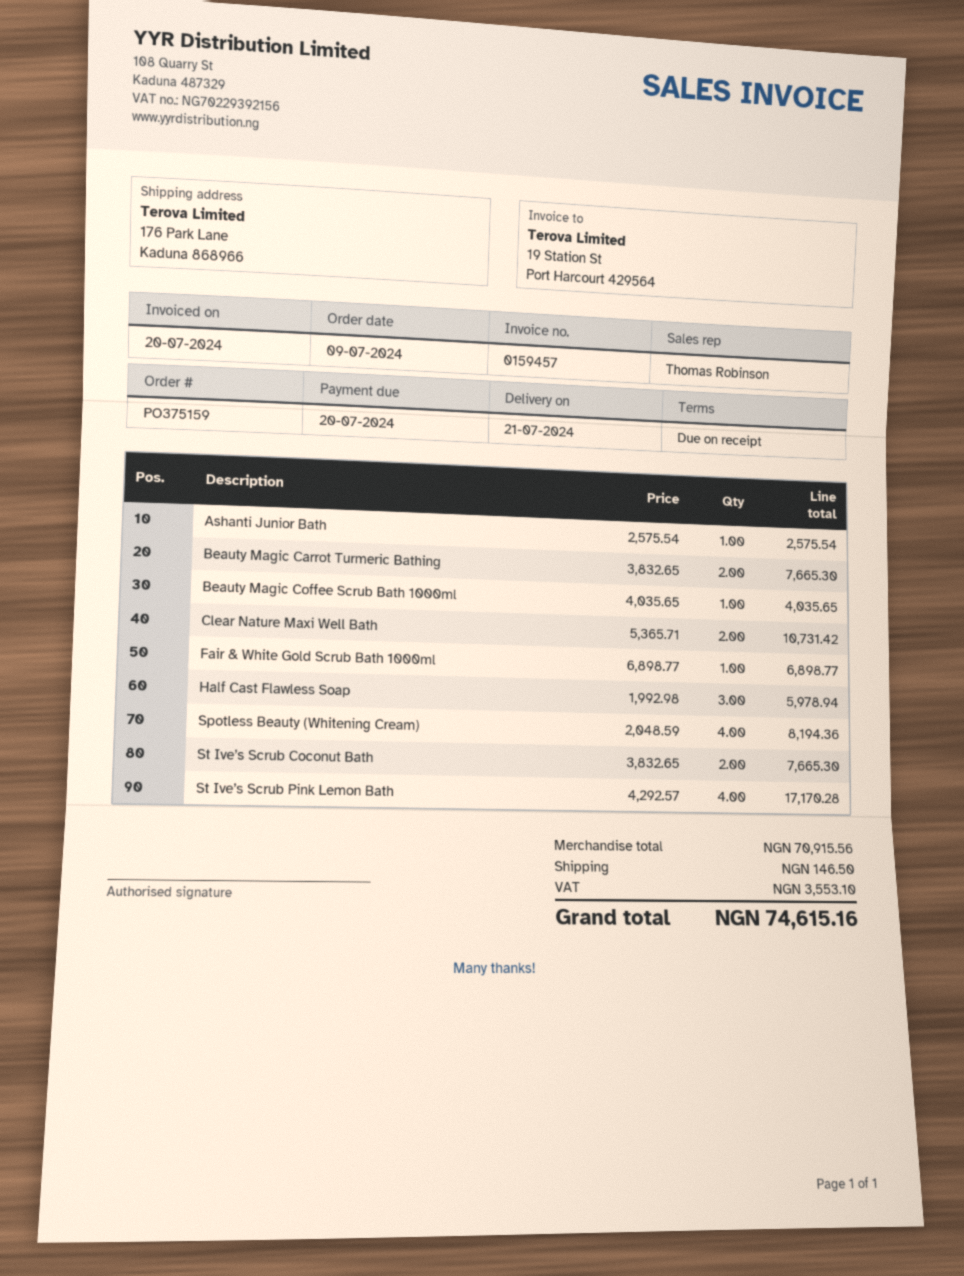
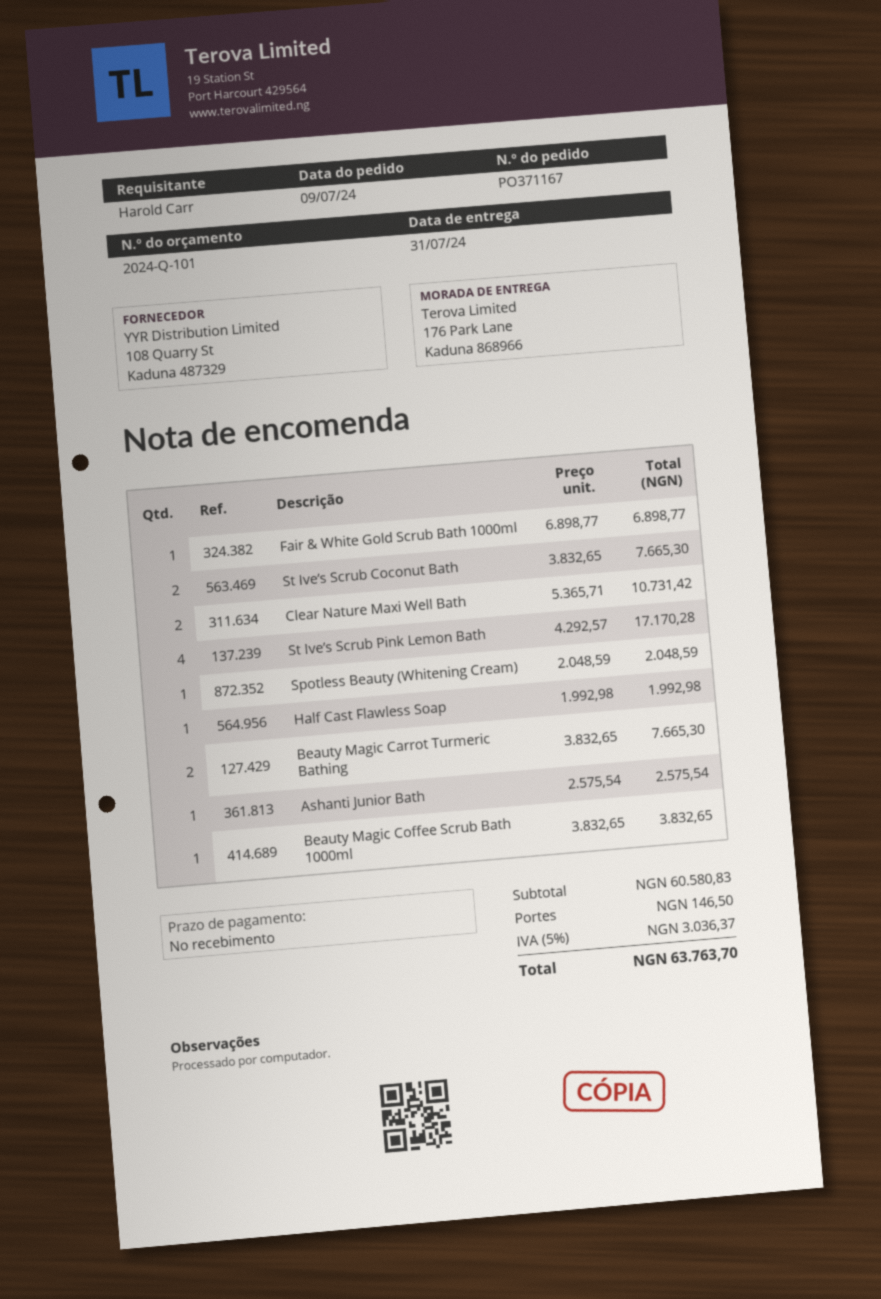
order number: PO375159 -> PO371167
delivery date: 2024-07-21 -> 2024-07-31
Beauty Magic Coffee Scrub Bath 1000ml: 1 x 4035.65 = 4035.65 -> 1 x 3832.65 = 3832.65
Half Cast Flawless Soap: 3 x 1992.98 = 5978.94 -> 1 x 1992.98 = 1992.98
Spotless Beauty (Whitening Cream): 4 x 2048.59 = 8194.36 -> 1 x 2048.59 = 2048.59
subtotal: 70915.56 -> 60580.83
tax: 3553.10 -> 3036.37
total: 74615.16 -> 63763.70

